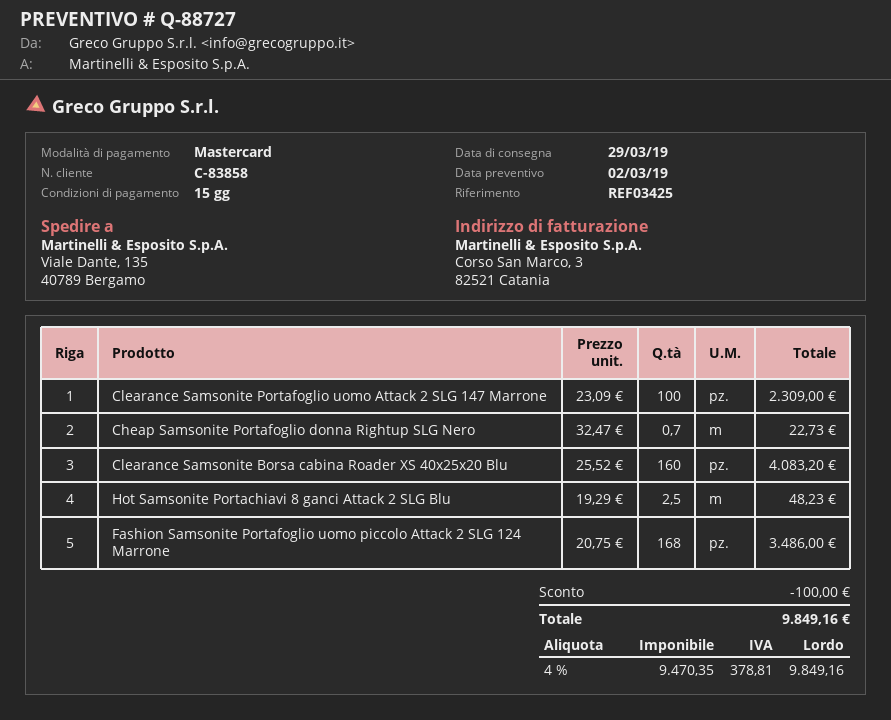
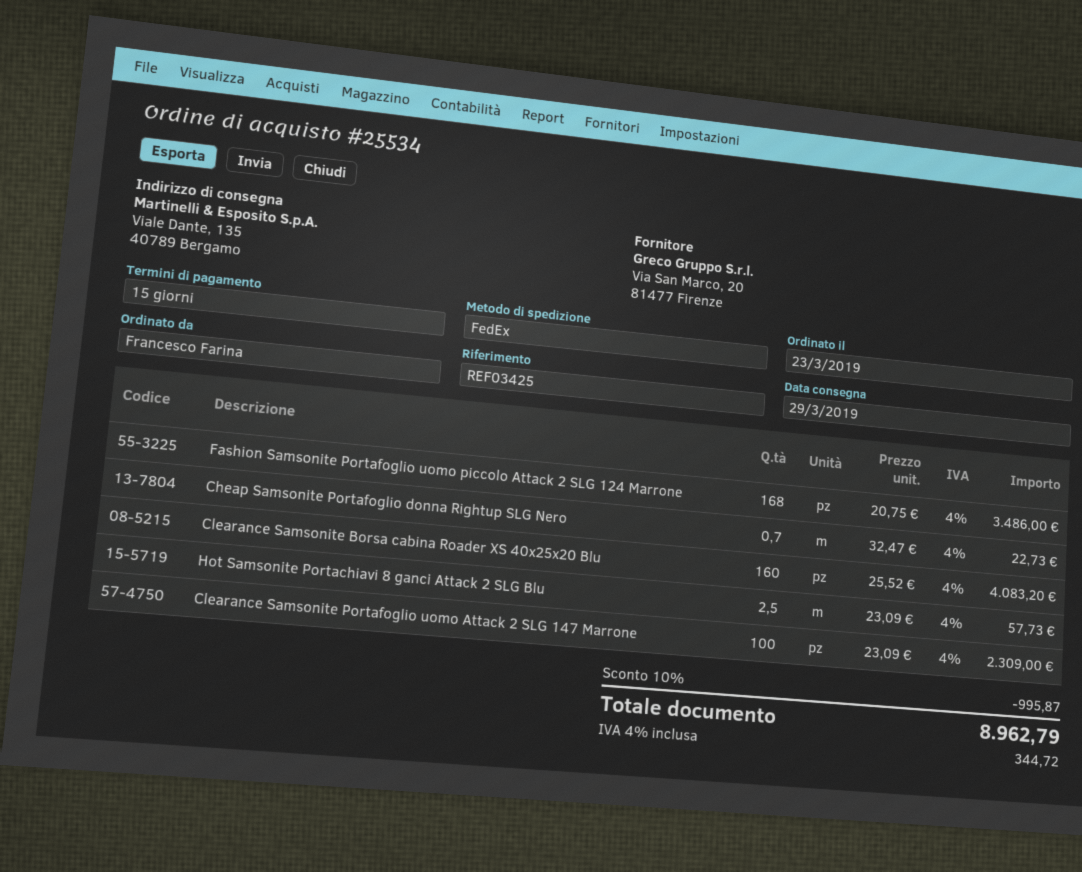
Hot Samsonite Portachiavi 8 ganci Attack 2 SLG Blu: 2.5 x 19.29 = 48.23 -> 2.5 x 23.09 = 57.73
discount: 100.00 -> 995.87
tax: 4% = 378.81 -> 4% = 344.72
total: 9849.16 -> 8962.79

